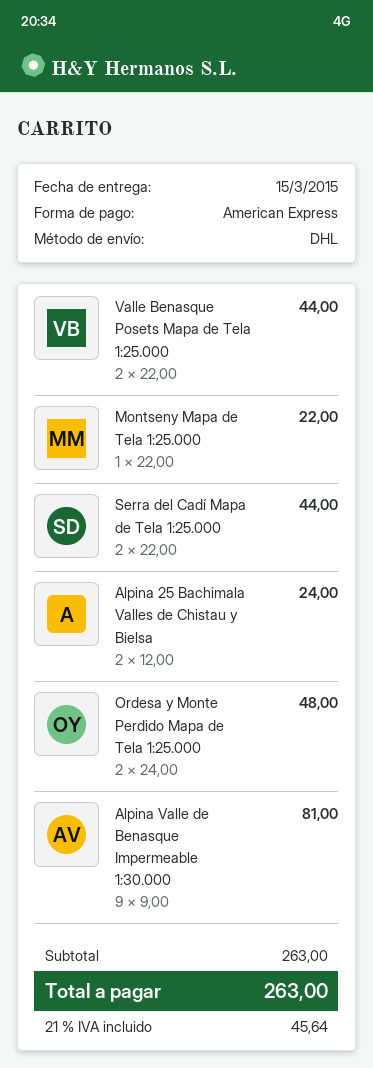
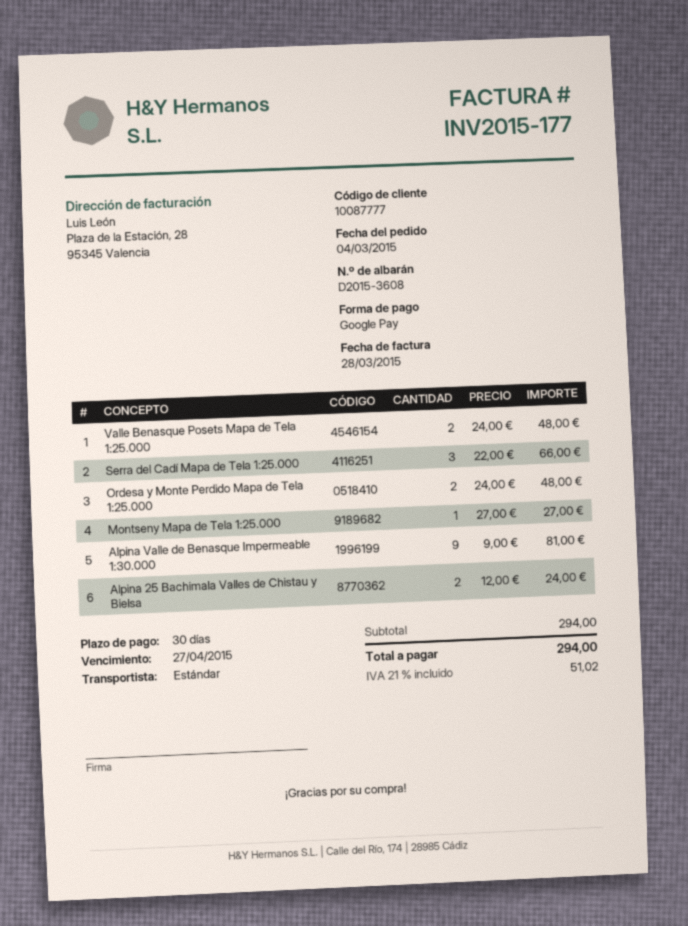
payment method: American Express -> Google Pay
shipping method: DHL -> standard
Valle Benasque Posets Mapa de Tela 1:25.000: 2 x 22.00 = 44.00 -> 2 x 24.00 = 48.00
Montseny Mapa de Tela 1:25.000: 1 x 22.00 = 22.00 -> 1 x 27.00 = 27.00
Serra del Cadí Mapa de Tela 1:25.000: 2 x 22.00 = 44.00 -> 3 x 22.00 = 66.00
subtotal: 263.00 -> 294.00
tax: 21% = 45.64 -> 21% = 51.02
total: 263.00 -> 294.00

